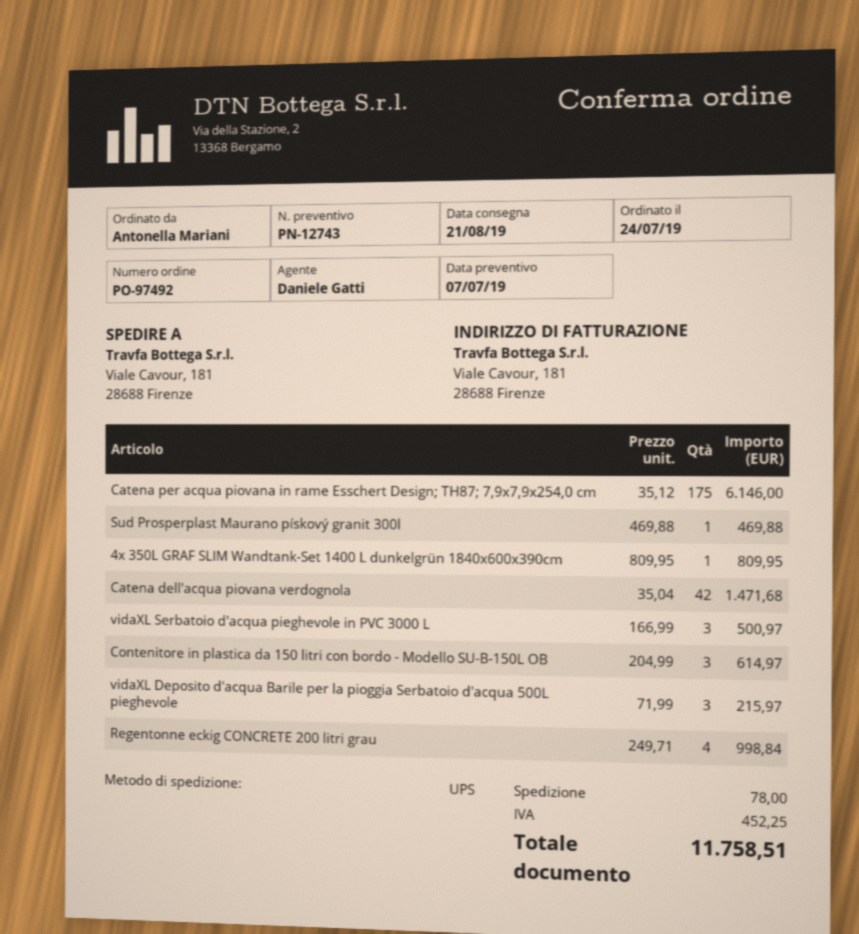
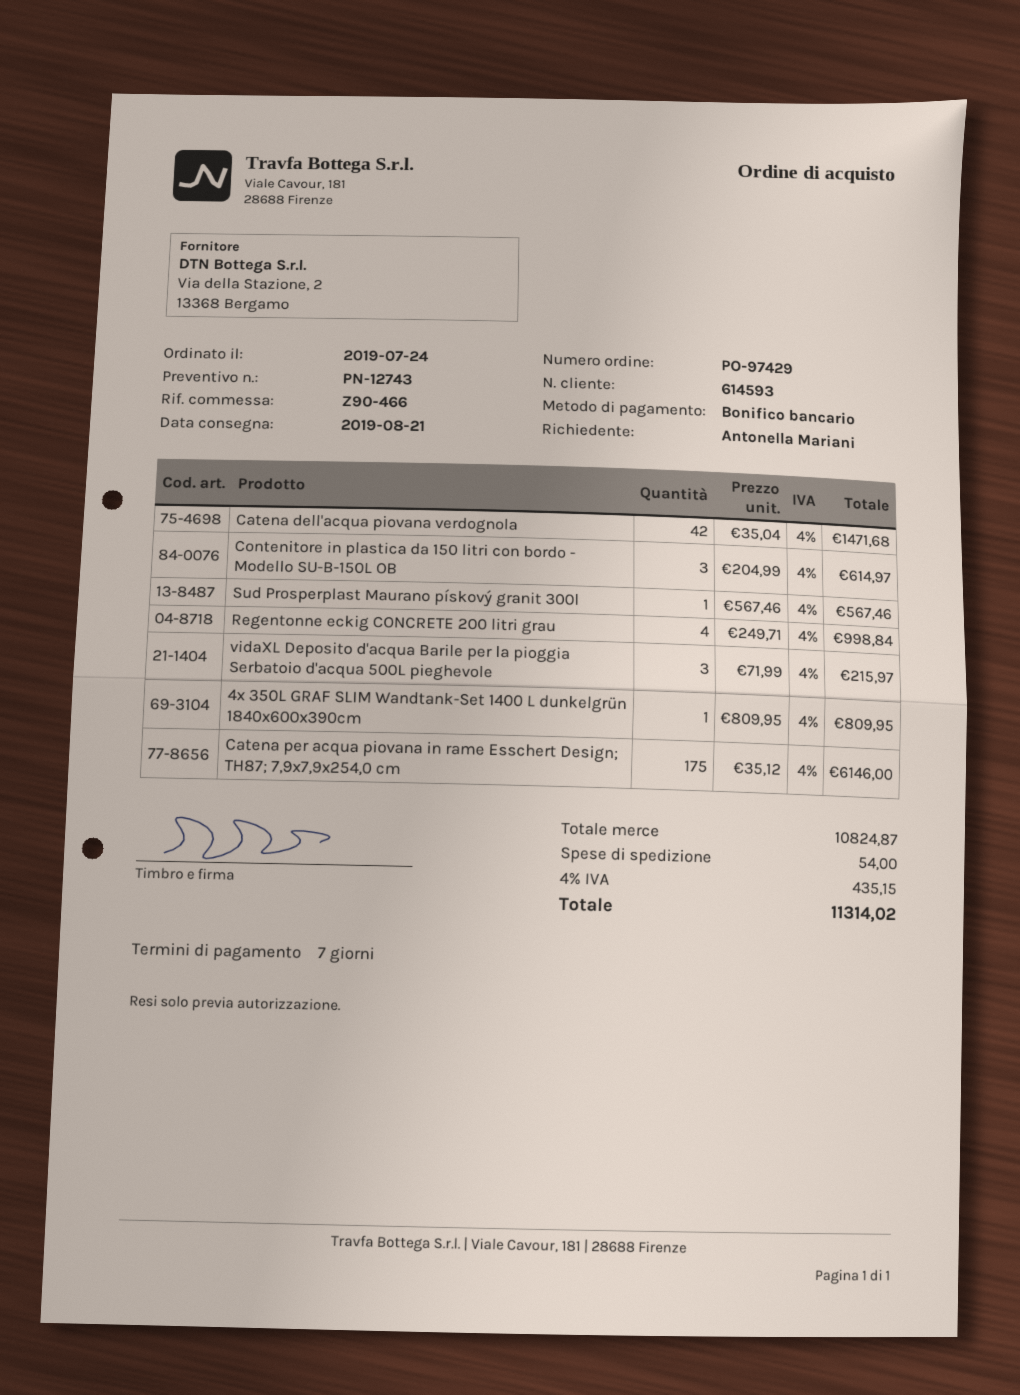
order number: PO-97492 -> PO-97429
Sud Prosperplast Maurano pískový granit 300l: 1 x 469.88 = 469.88 -> 1 x 567.46 = 567.46
vidaXL Serbatoio d'acqua pieghevole in PVC 3000 L: 3 x 166.99 = 500.97 -> none
shipping: 78.00 -> 54.00
tax: 452.25 -> 435.15
total: 11758.51 -> 11314.02

